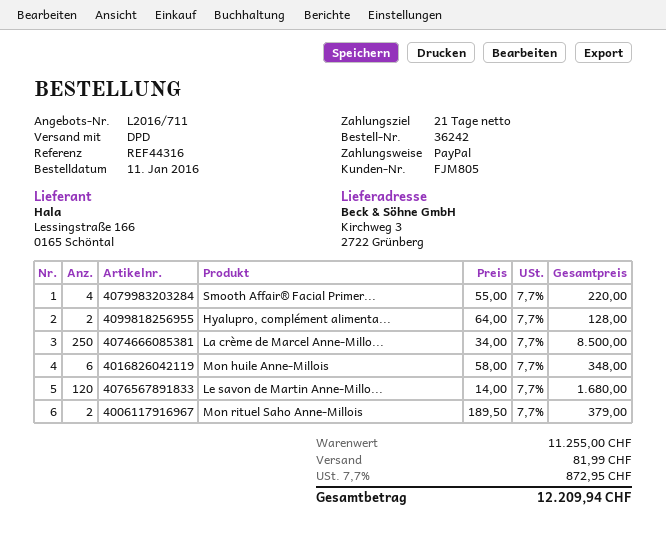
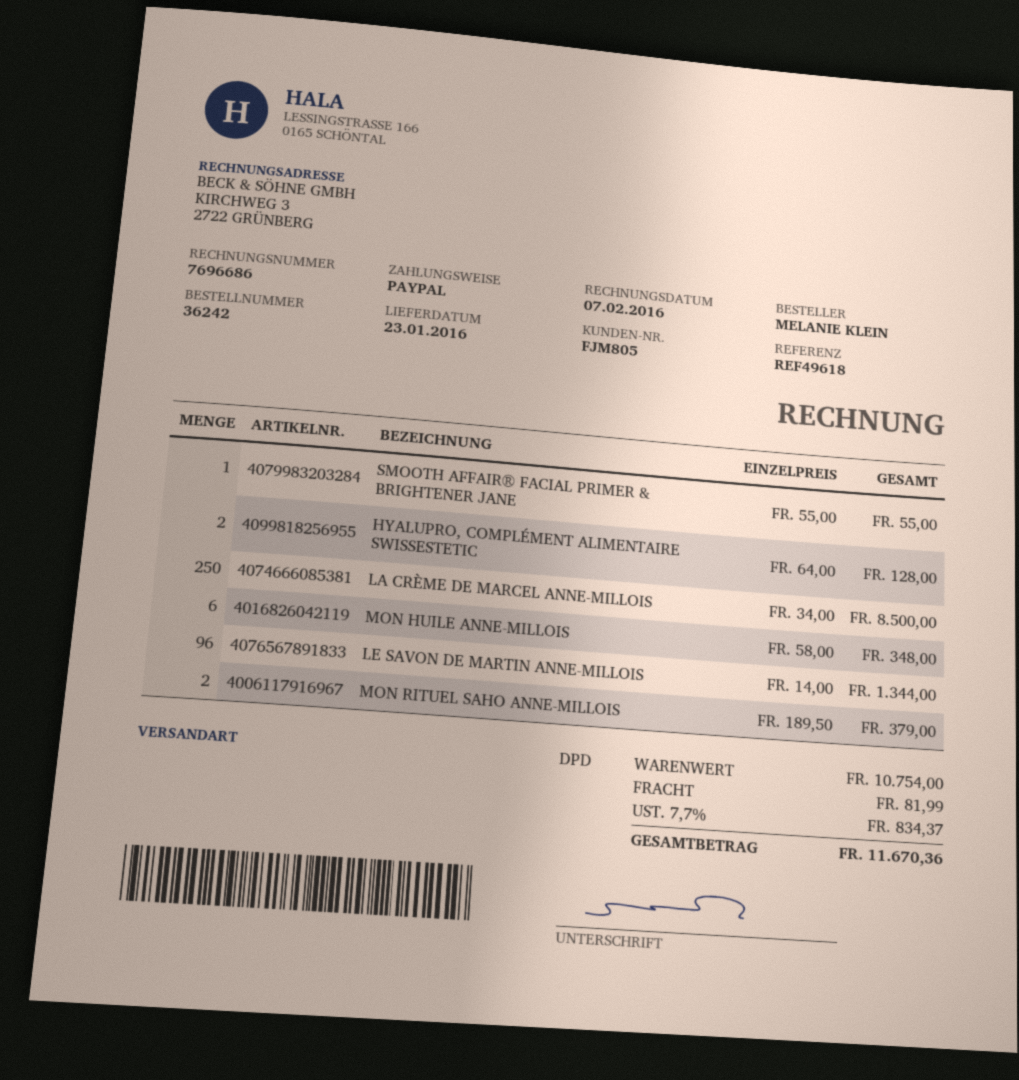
reference: REF44316 -> REF49618
Smooth Affair® Facial Primer...: 4 x 55.00 = 220.00 -> 1 x 55.00 = 55.00
Le savon de Martin Anne-Millo...: 120 x 14.00 = 1680.00 -> 96 x 14.00 = 1344.00
subtotal: 11255.00 -> 10754.00
tax: 7.7% = 872.95 -> 7.7% = 834.37
total: 12209.94 -> 11670.36

